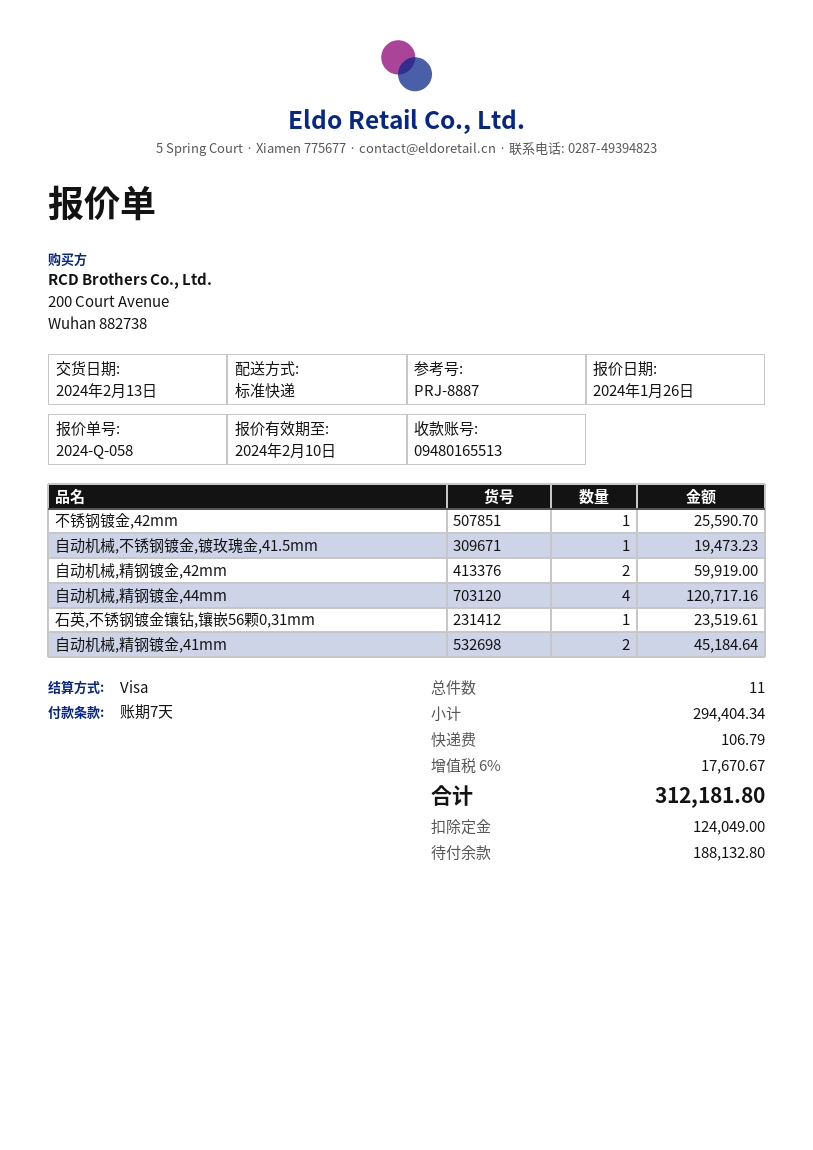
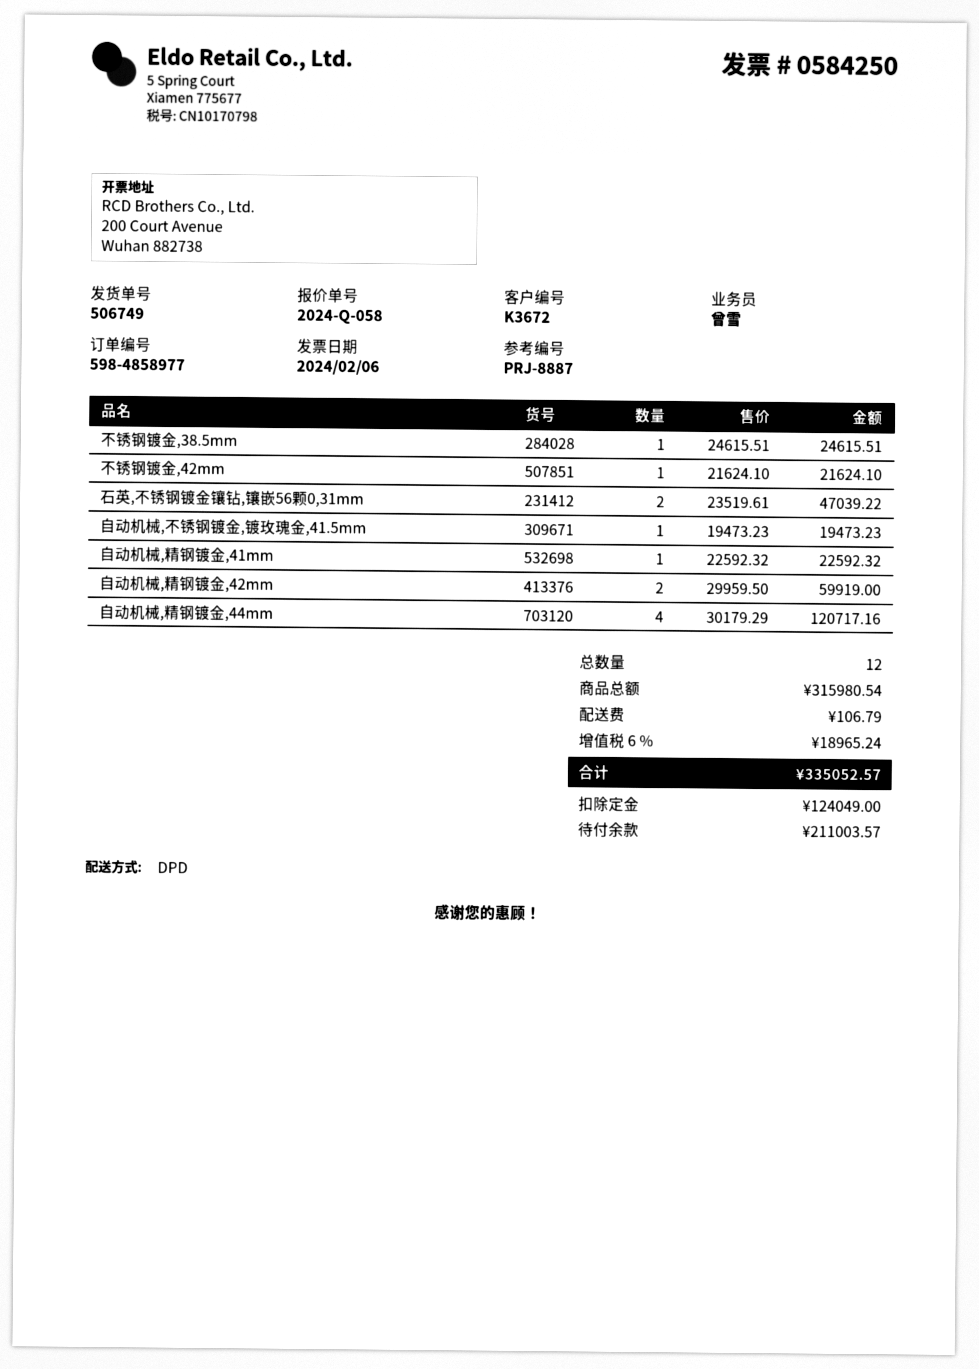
shipping method: standard -> DPD
不锈钢镀金,42mm: 1 for 25590.70 -> 1 for 21624.10
石英,不锈钢镀金镶钻,镶嵌56颗0,31mm: 1 for 23519.61 -> 2 for 47039.22
自动机械,精钢镀金,41mm: 2 for 45184.64 -> 1 for 22592.32
不锈钢镀金,38.5mm: none -> 1 for 24615.51
total quantity: 11 -> 12
subtotal: 294404.34 -> 315980.54
tax: 6% = 17670.67 -> 6% = 18965.24
total: 312181.80 -> 335052.57
balance: 188132.80 -> 211003.57

